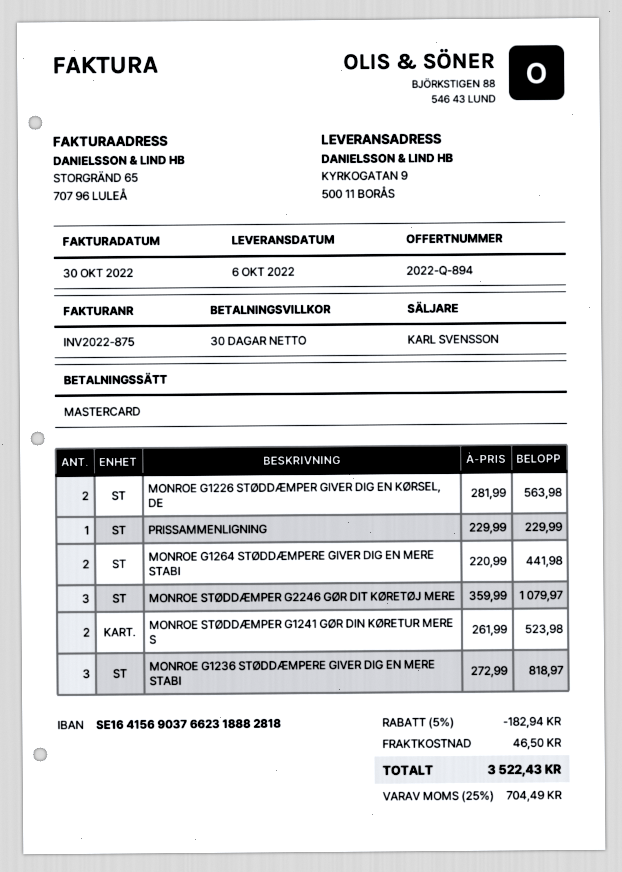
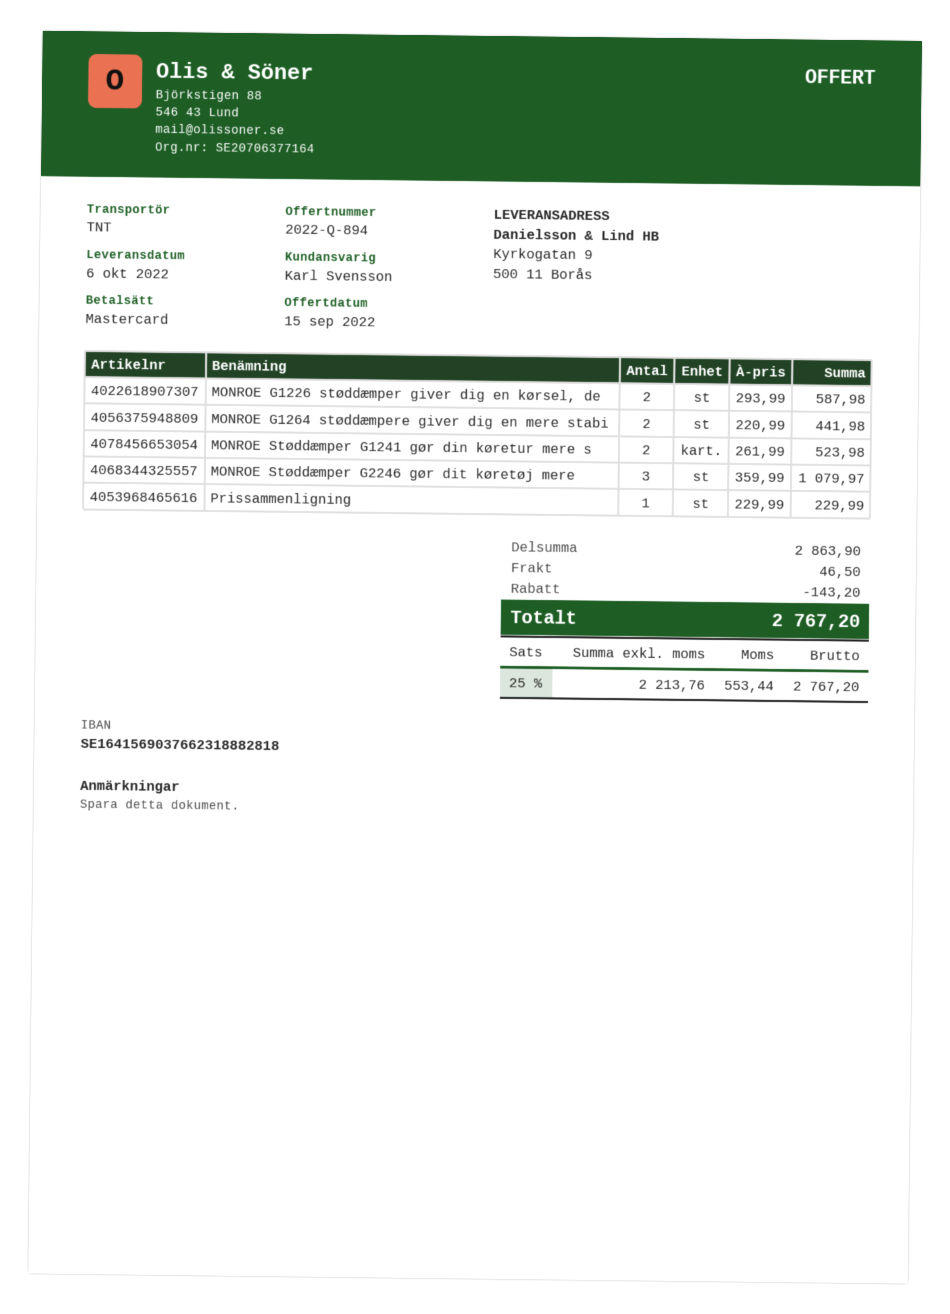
MONROE G1226 STØDDÆMPER GIVER DIG EN KØRSEL, DE: 2 x 281.99 = 563.98 -> 2 x 293.99 = 587.98
MONROE G1236 STØDDÆMPERE GIVER DIG EN MERE STABI: 3 x 272.99 = 818.97 -> none
discount: 182.94 -> 143.20
tax: 25% = 704.49 -> 25% = 553.44
total: 3522.43 -> 2767.20

